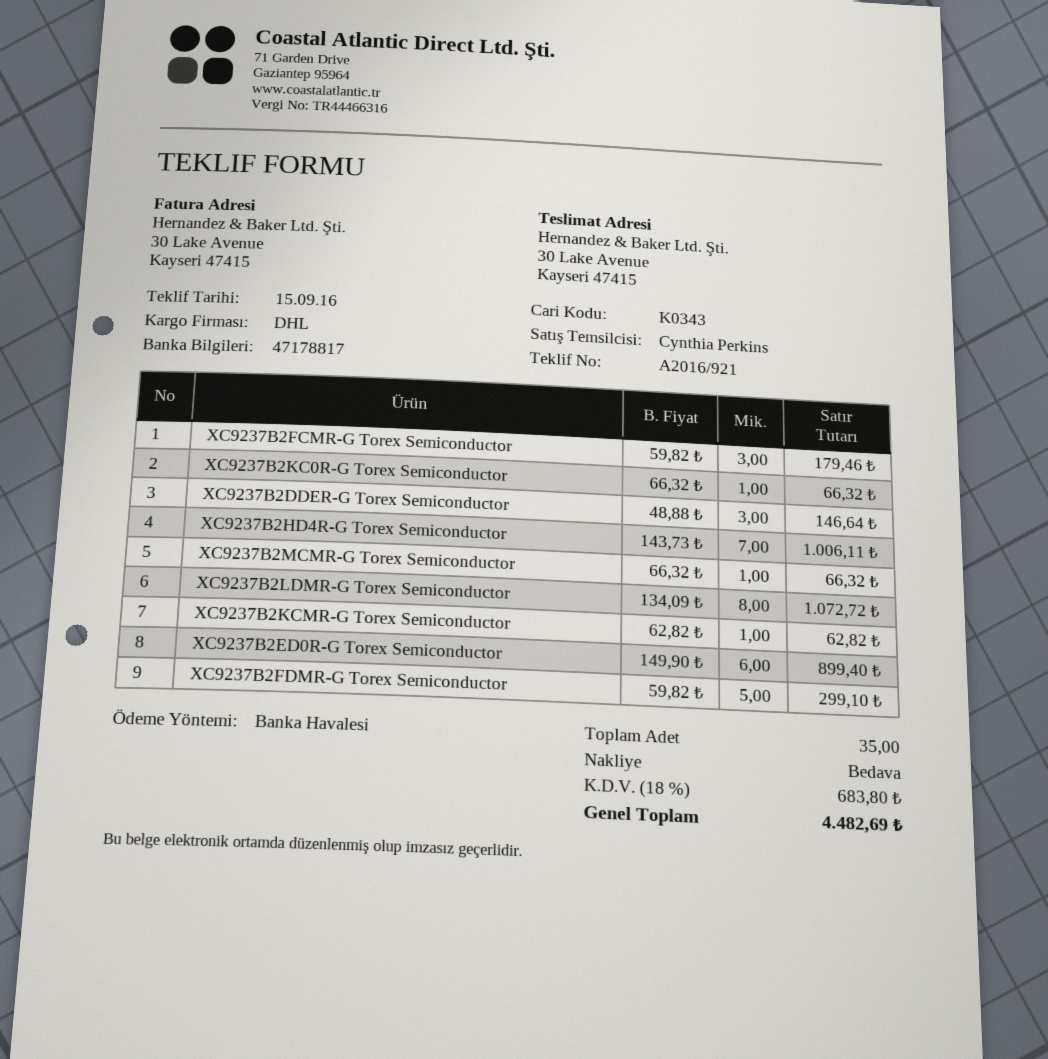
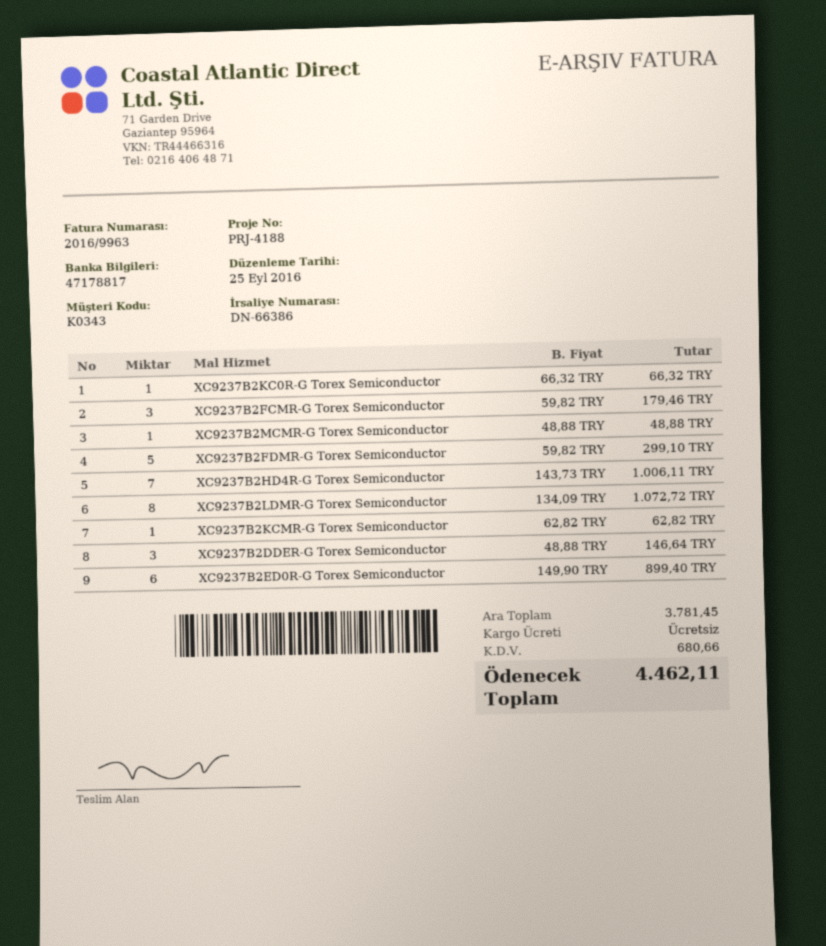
XC9237B2MCMR-G Torex Semiconductor: 1 x 66.32 = 66.32 -> 1 x 48.88 = 48.88
tax: 683.80 -> 680.66
total: 4482.69 -> 4462.11

